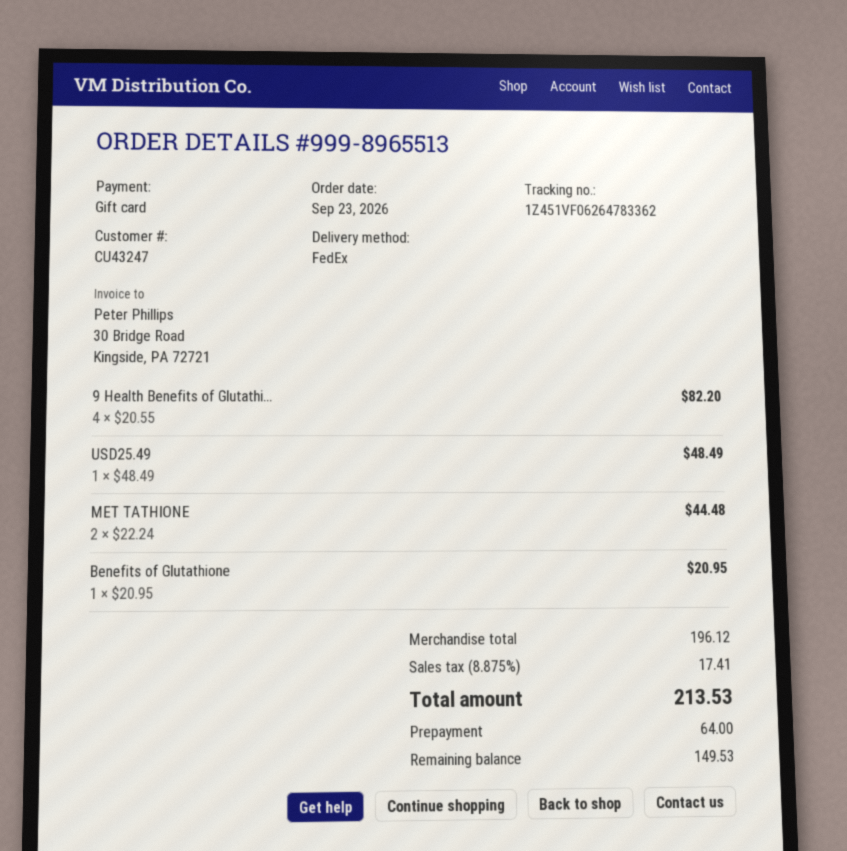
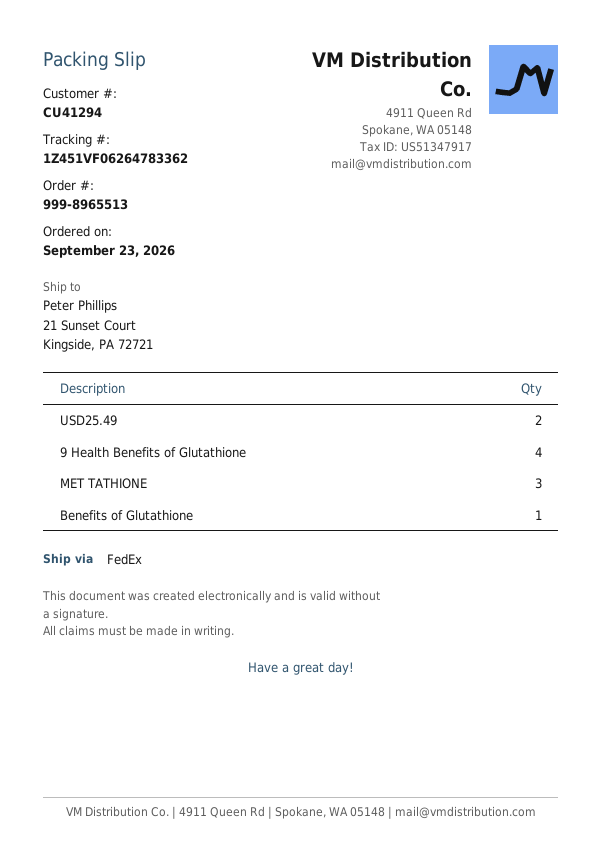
customer number: CU43247 -> CU41294
USD25.49: 1 -> 2
MET TATHIONE: 2 -> 3

